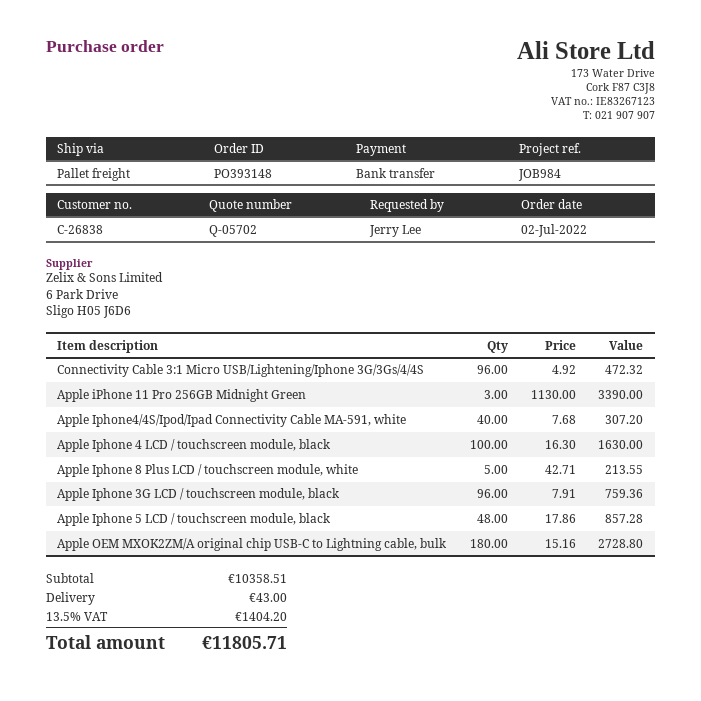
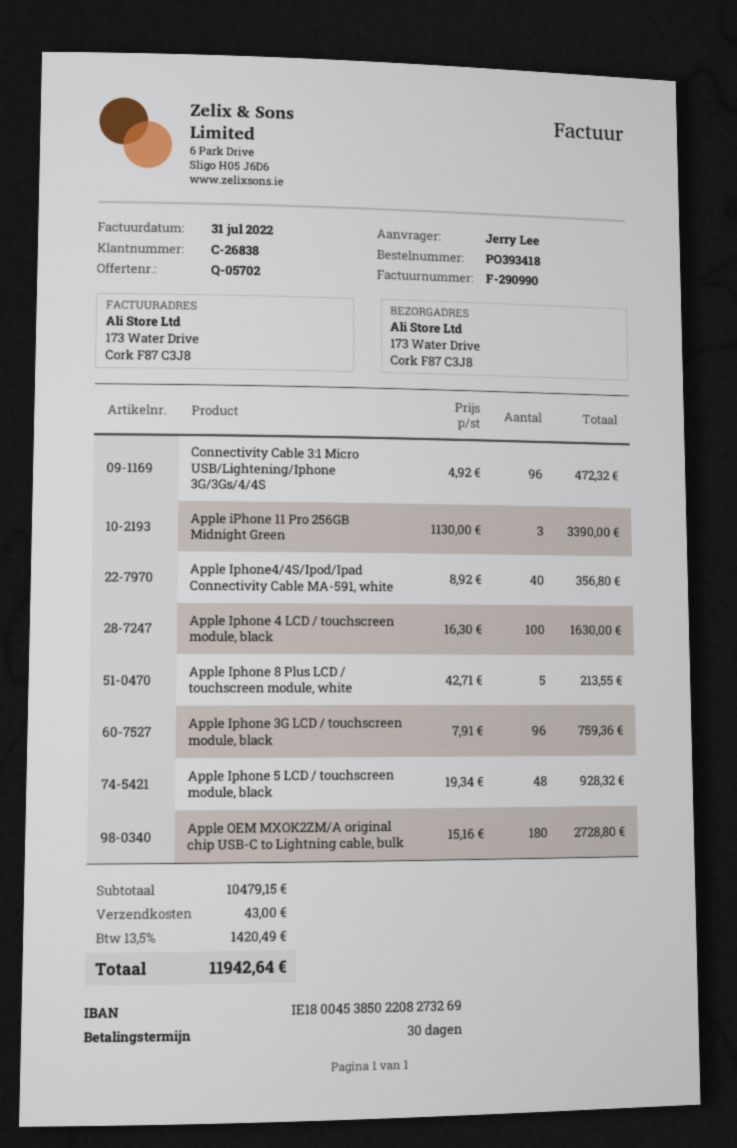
order number: PO393148 -> PO393418
Apple Iphone4/4S/Ipod/Ipad Connectivity Cable MA-591, white: 40 x 7.68 = 307.20 -> 40 x 8.92 = 356.80
Apple Iphone 5 LCD / touchscreen module, black: 48 x 17.86 = 857.28 -> 48 x 19.34 = 928.32
subtotal: 10358.51 -> 10479.15
tax: 13.5% = 1404.20 -> 13.5% = 1420.49
total: 11805.71 -> 11942.64

